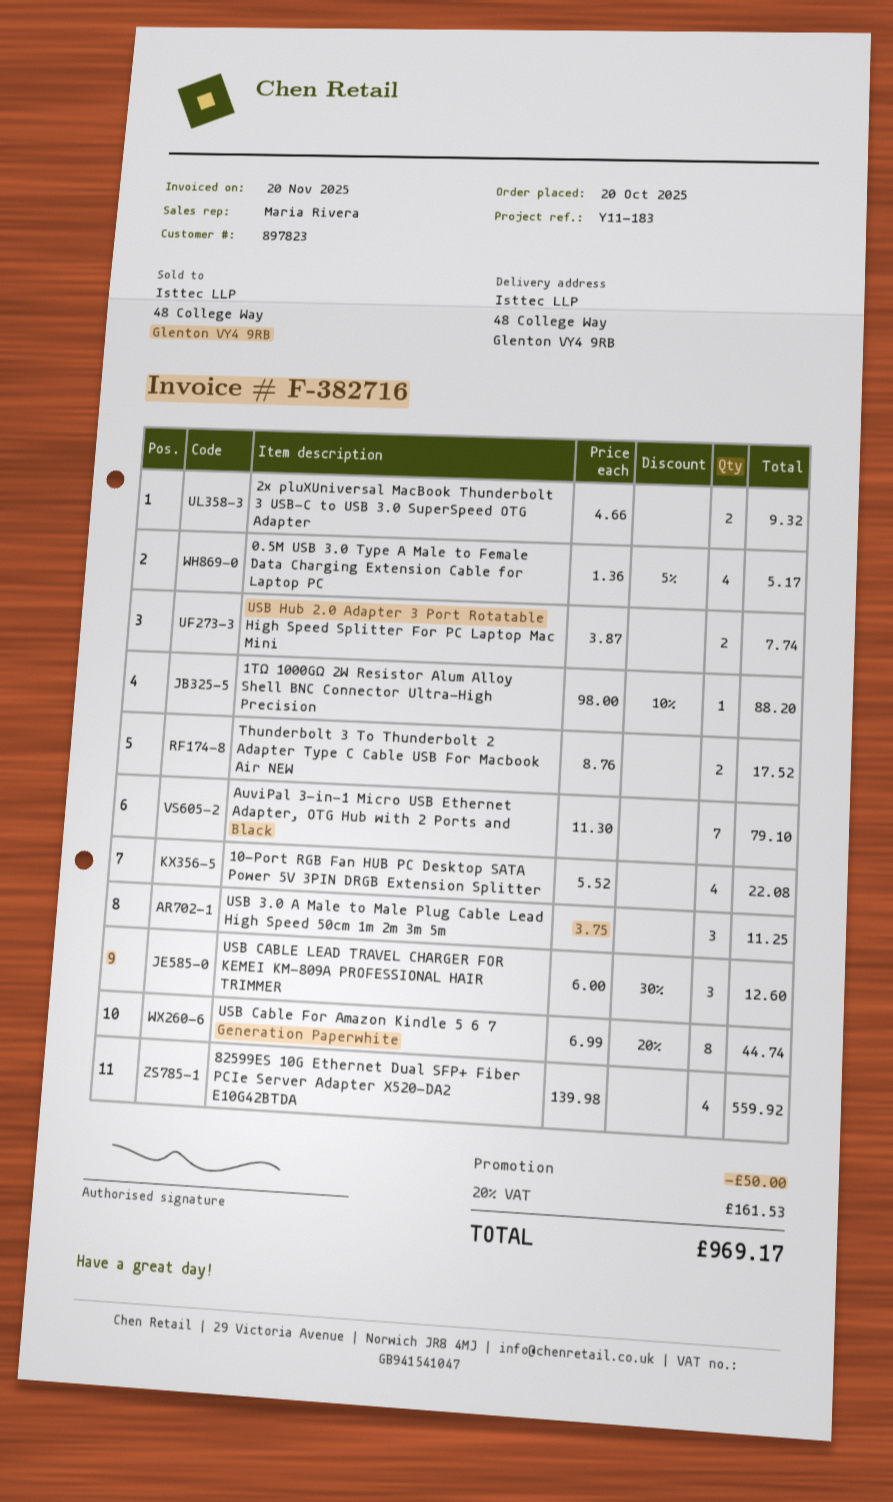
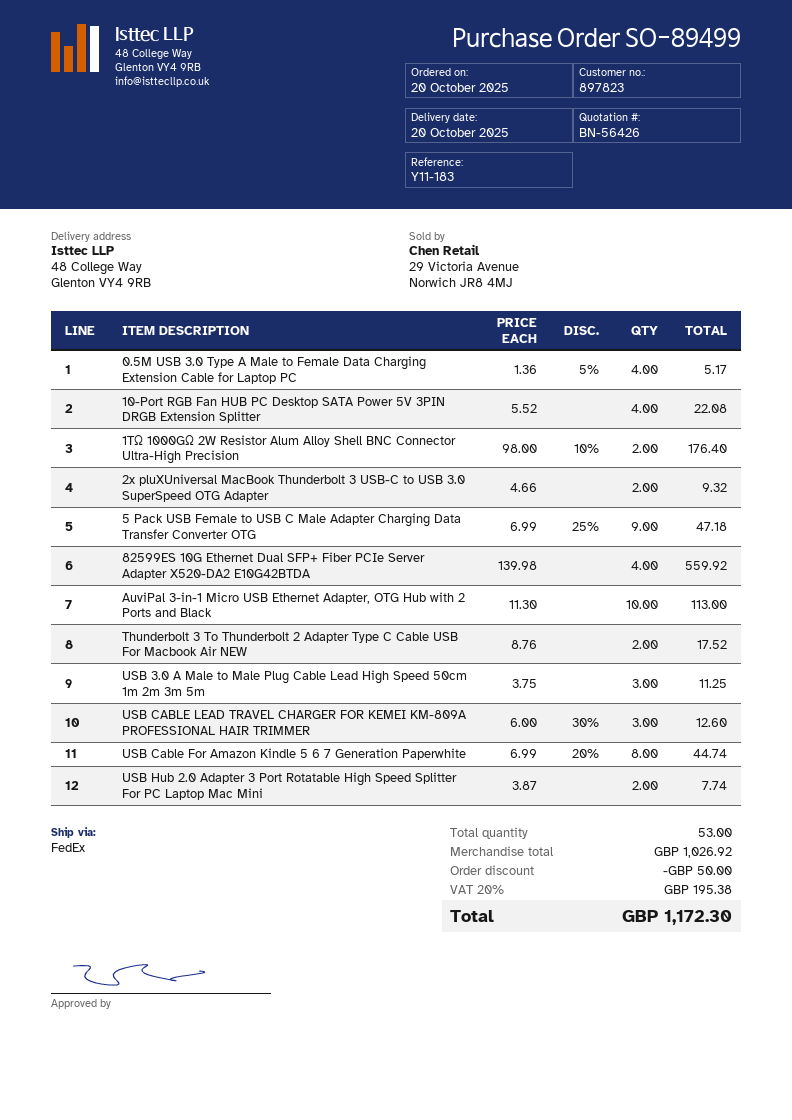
1TΩ 1000GΩ 2W Resistor Alum Alloy Shell BNC Connector Ultra-High Precision: 1 x 98.00 - 10% = 88.20 -> 2 x 98.00 - 10% = 176.40
AuviPal 3-in-1 Micro USB Ethernet Adapter, OTG Hub with 2 Ports and Black: 7 x 11.30 = 79.10 -> 10 x 11.30 = 113.00
5 Pack USB Female to USB C Male Adapter Charging Data Transfer Converter OTG: none -> 9 x 6.99 - 25% = 47.18
tax: 20% = 161.53 -> 20% = 195.38
total: 969.17 -> 1172.30

